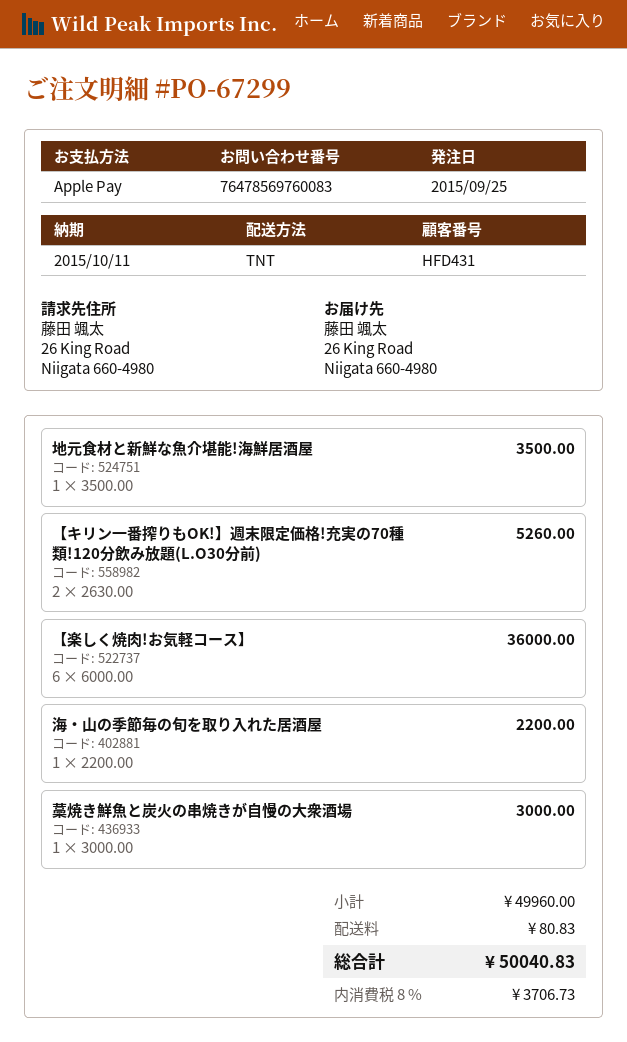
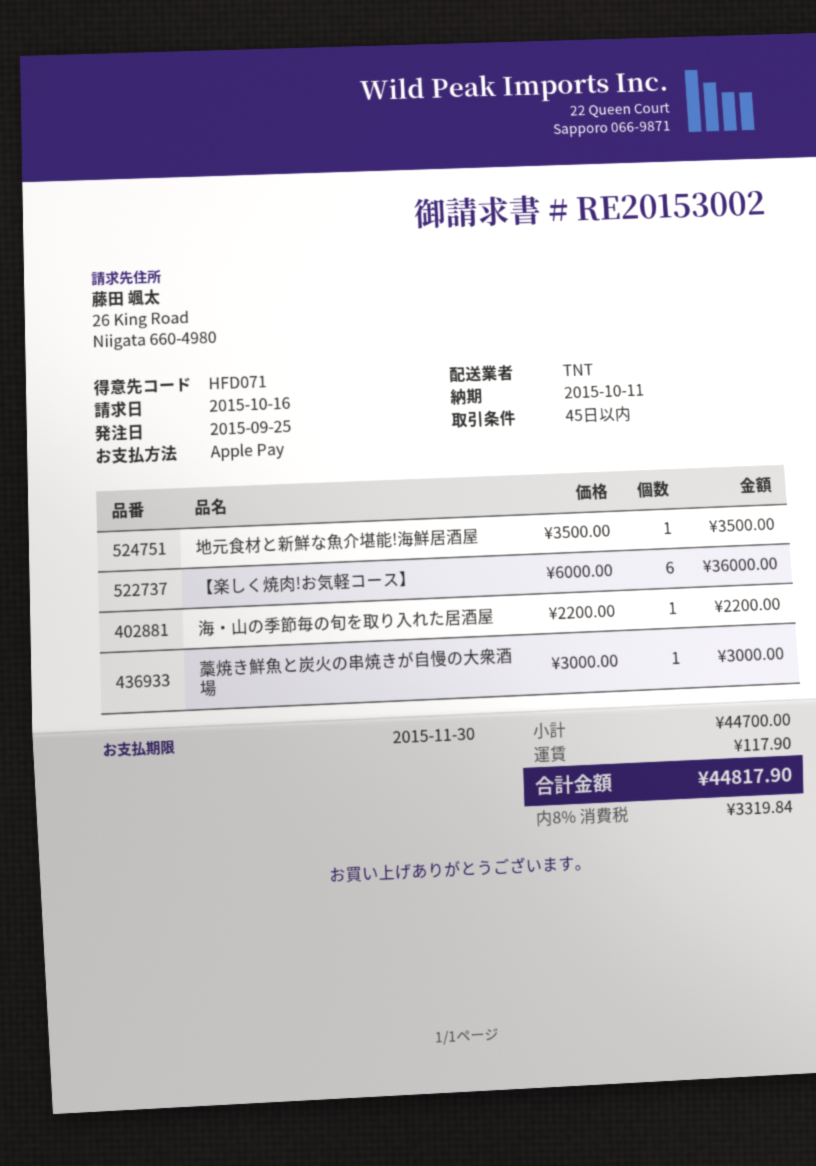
customer number: HFD431 -> HFD071
【キリン一番搾りもOK!】週末限定価格!充実の70種類!120分飲み放題(L.O30分前): 2 x 2630.00 = 5260.00 -> none
subtotal: 49960.00 -> 44700.00
shipping: 80.83 -> 117.90
tax: 8% = 3706.73 -> 8% = 3319.84
total: 50040.83 -> 44817.90

